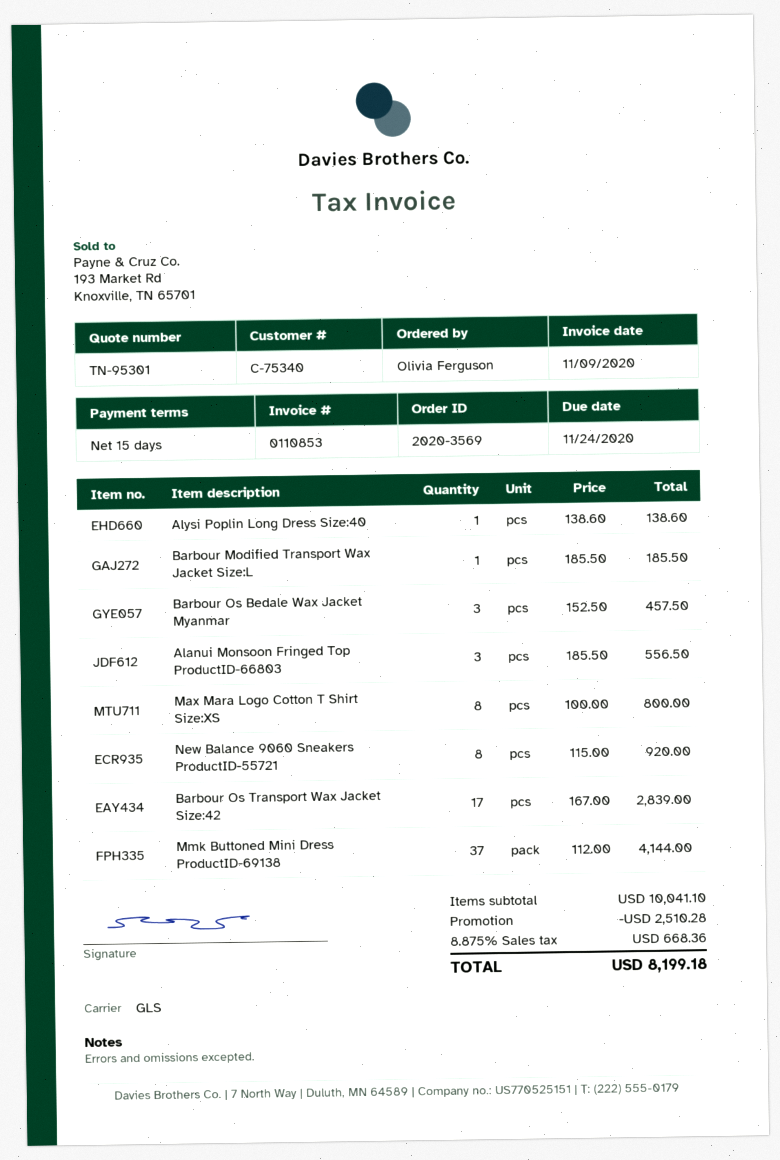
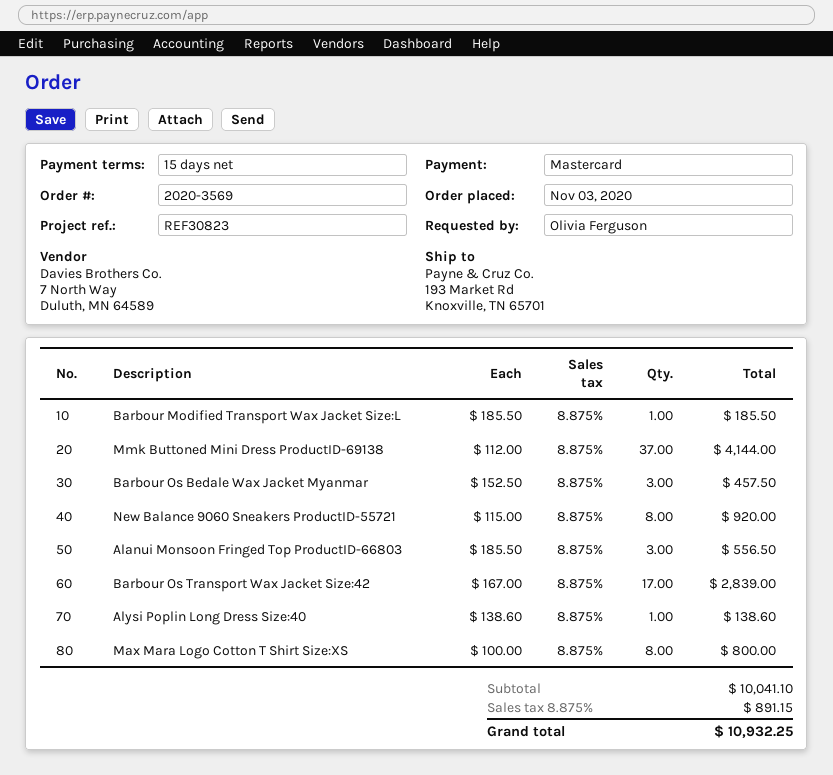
discount: 2510.28 -> none
tax: 8.875% = 668.36 -> 8.875% = 891.15
total: 8199.18 -> 10932.25

